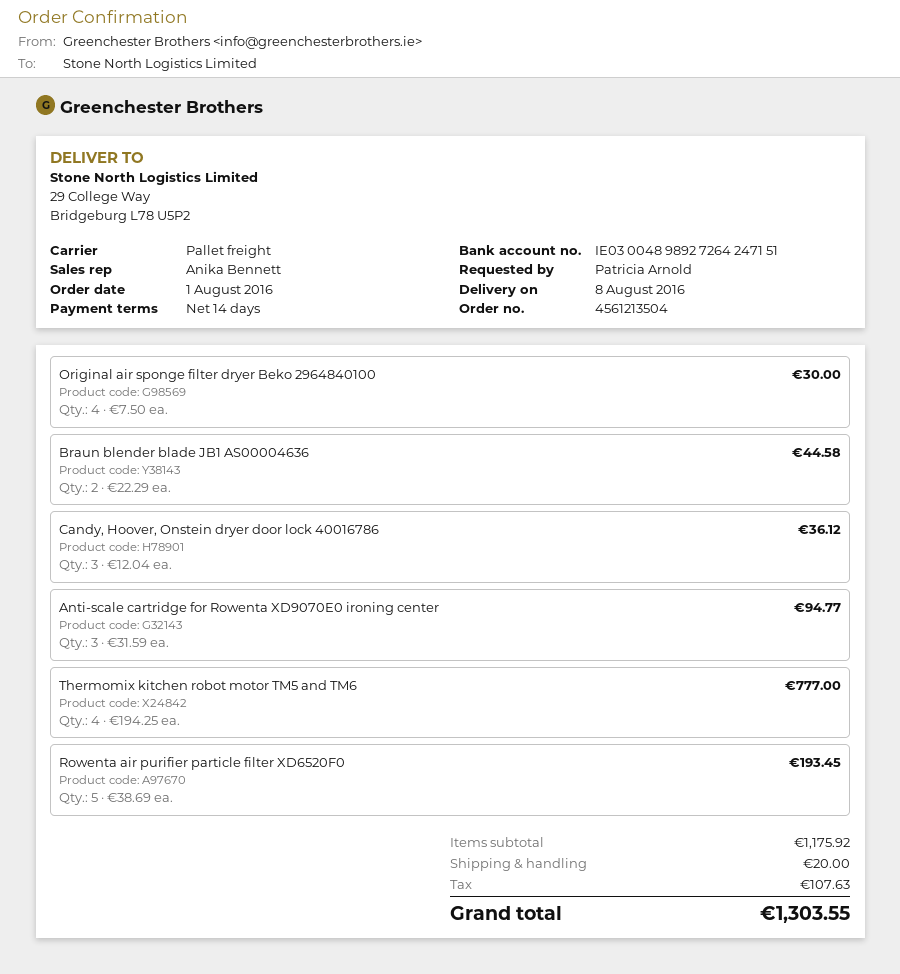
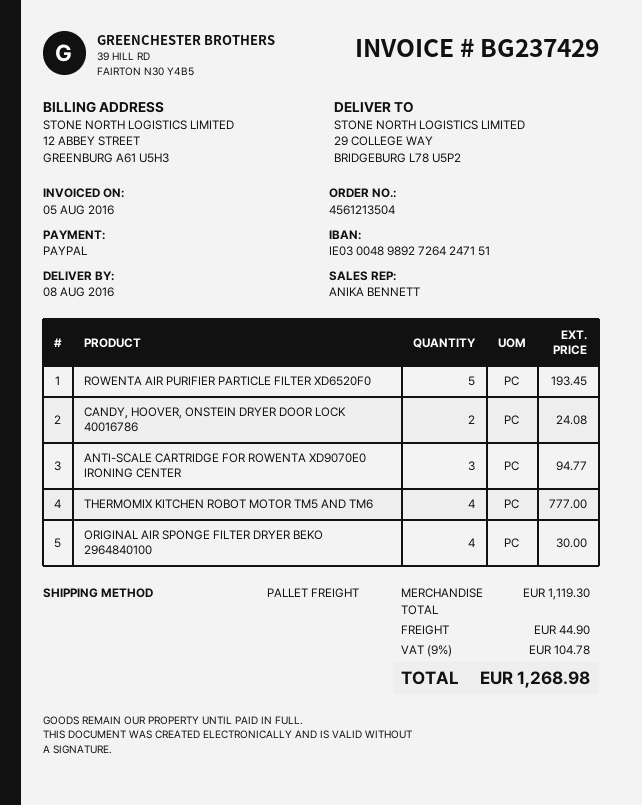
Braun blender blade JB1 AS00004636: 2 for 44.58 -> none
Candy, Hoover, Onstein dryer door lock 40016786: 3 for 36.12 -> 2 for 24.08
subtotal: 1175.92 -> 1119.30
shipping: 20.00 -> 44.90
tax: 107.63 -> 104.78
total: 1303.55 -> 1268.98

